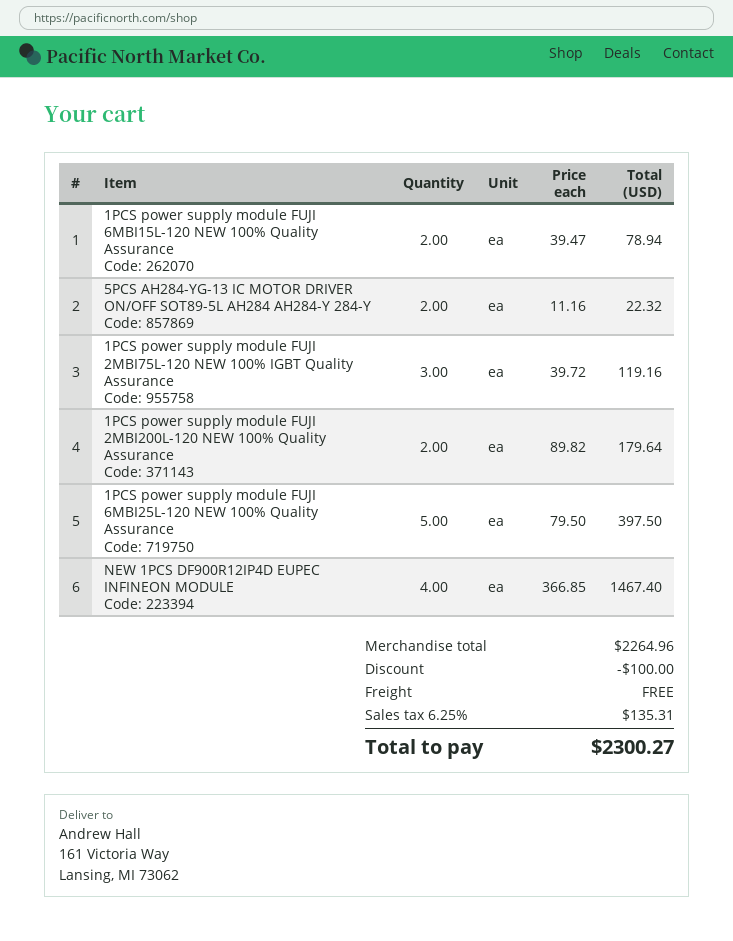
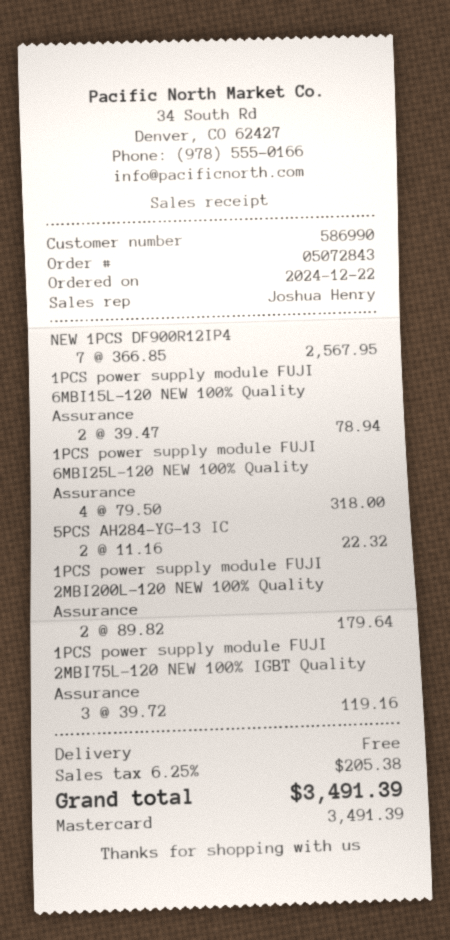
1PCS power supply module FUJI 6MBI25L-120 NEW 100% Quality Assurance: 5 x 79.50 = 397.50 -> 4 x 79.50 = 318.00
NEW 1PCS DF900R12IP4D EUPEC INFINEON MODULE: 4 x 366.85 = 1467.40 -> 7 x 366.85 = 2567.95
discount: 100.00 -> none
tax: 6.25% = 135.31 -> 6.25% = 205.38
total: 2300.27 -> 3491.39

